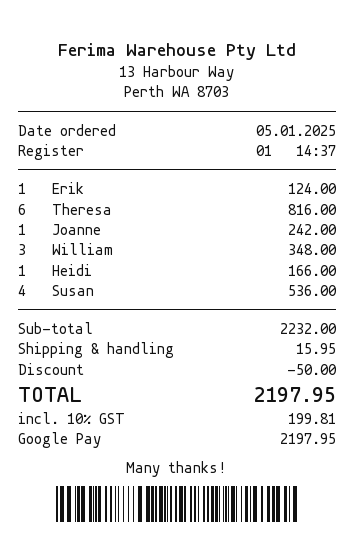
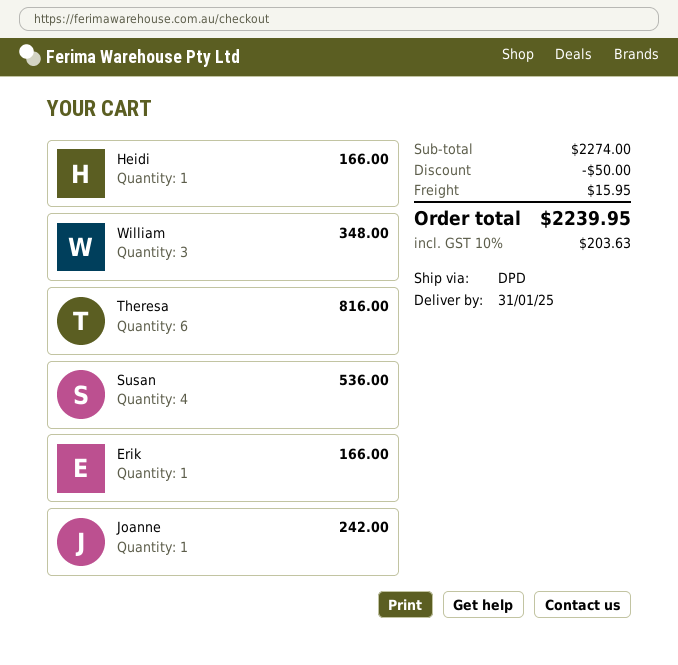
Erik: 1 for 124.00 -> 1 for 166.00
subtotal: 2232.00 -> 2274.00
tax: 10% = 199.81 -> 10% = 203.63
total: 2197.95 -> 2239.95

